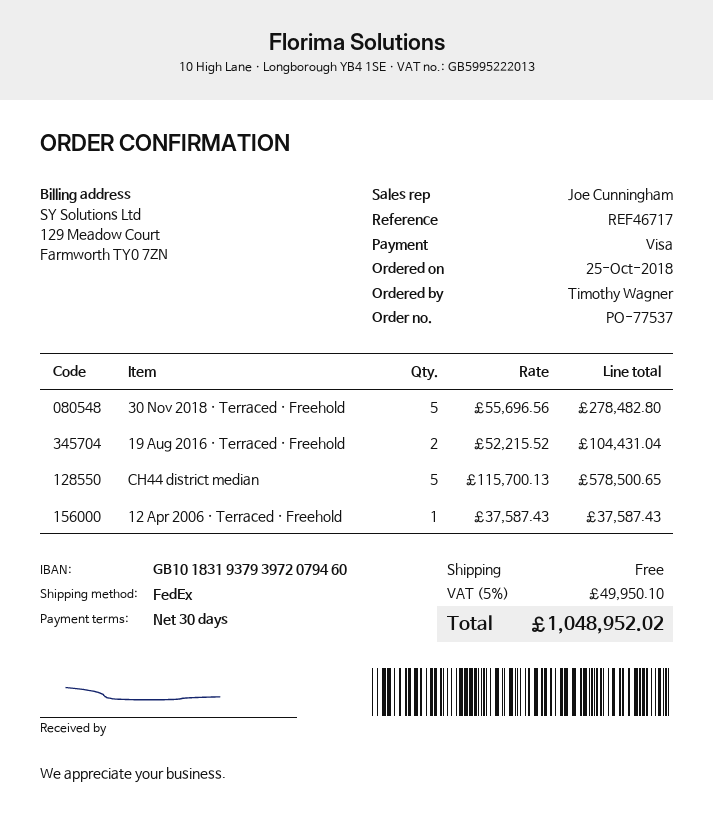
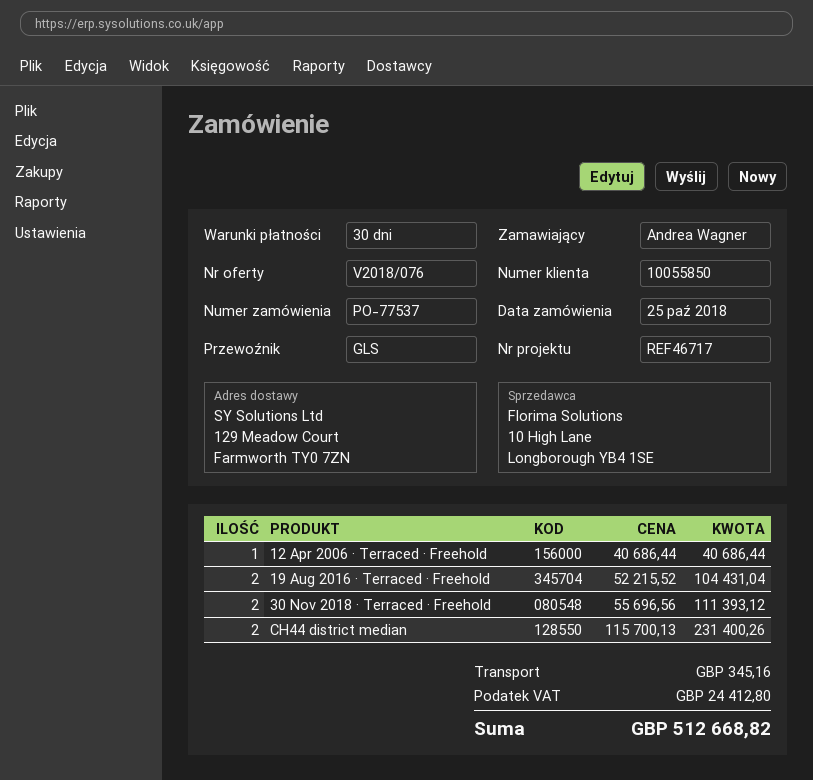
ordered by: Timothy Wagner -> Andrea Wagner
shipping method: FedEx -> GLS
30 Nov 2018 · Terraced · Freehold: 5 x 55696.56 = 278482.80 -> 2 x 55696.56 = 111393.12
CH44 district median: 5 x 115700.13 = 578500.65 -> 2 x 115700.13 = 231400.26
12 Apr 2006 · Terraced · Freehold: 1 x 37587.43 = 37587.43 -> 1 x 40686.44 = 40686.44
shipping: 0.00 -> 345.16
tax: 49950.10 -> 24412.80
total: 1048952.02 -> 512668.82

